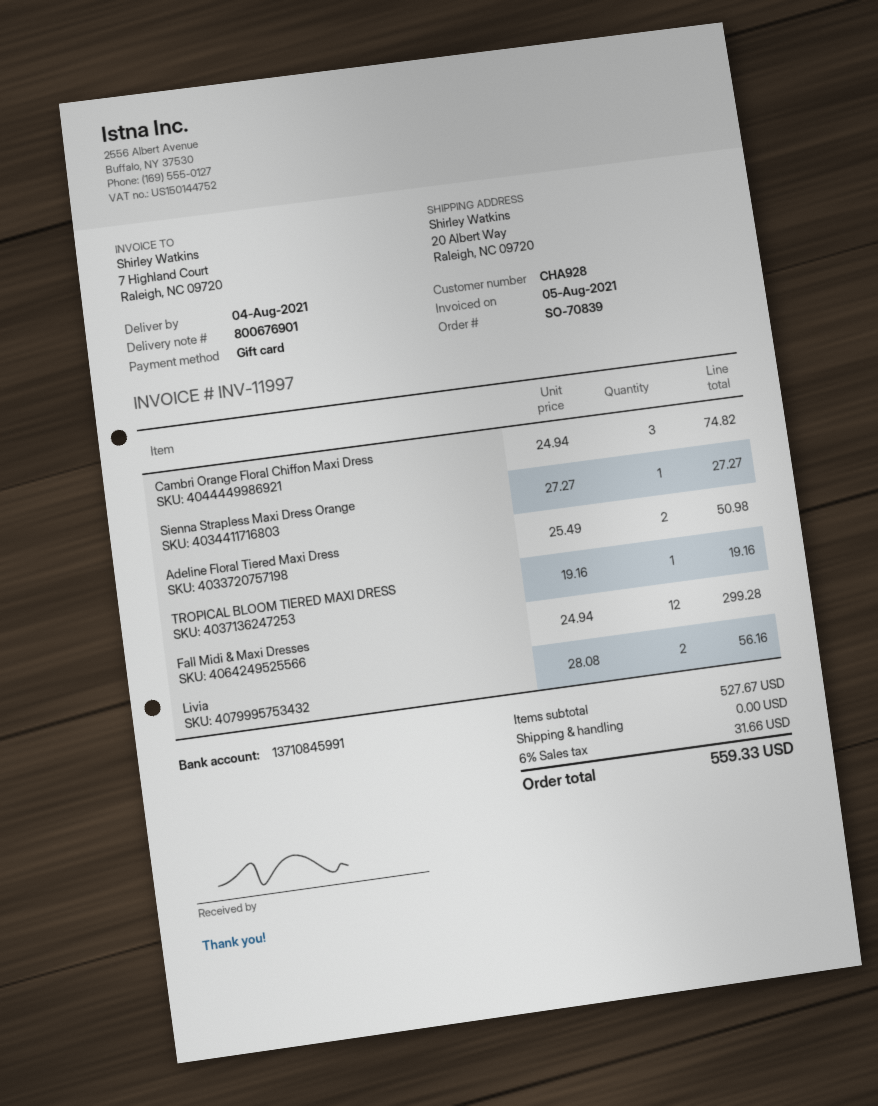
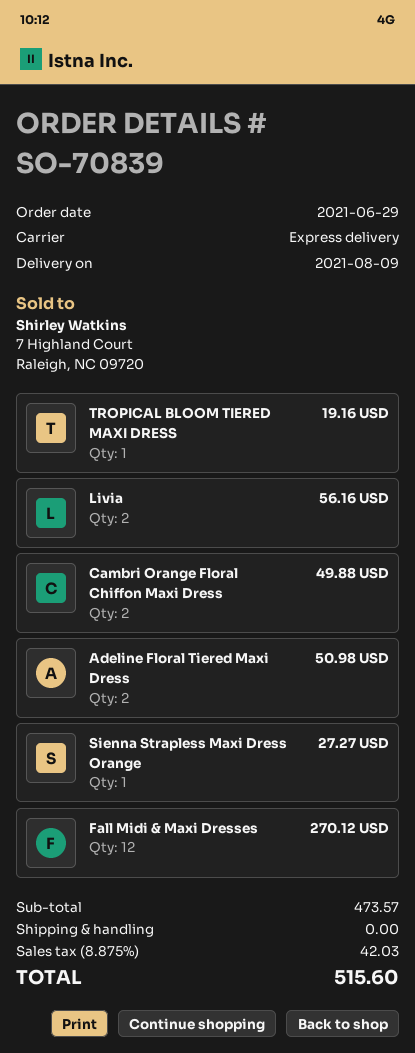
delivery date: 2021-08-04 -> 2021-08-09
Cambri Orange Floral Chiffon Maxi Dress: 3 for 74.82 -> 2 for 49.88
Fall Midi & Maxi Dresses: 12 for 299.28 -> 12 for 270.12
subtotal: 527.67 -> 473.57
tax: 6% = 31.66 -> 8.875% = 42.03
total: 559.33 -> 515.60

